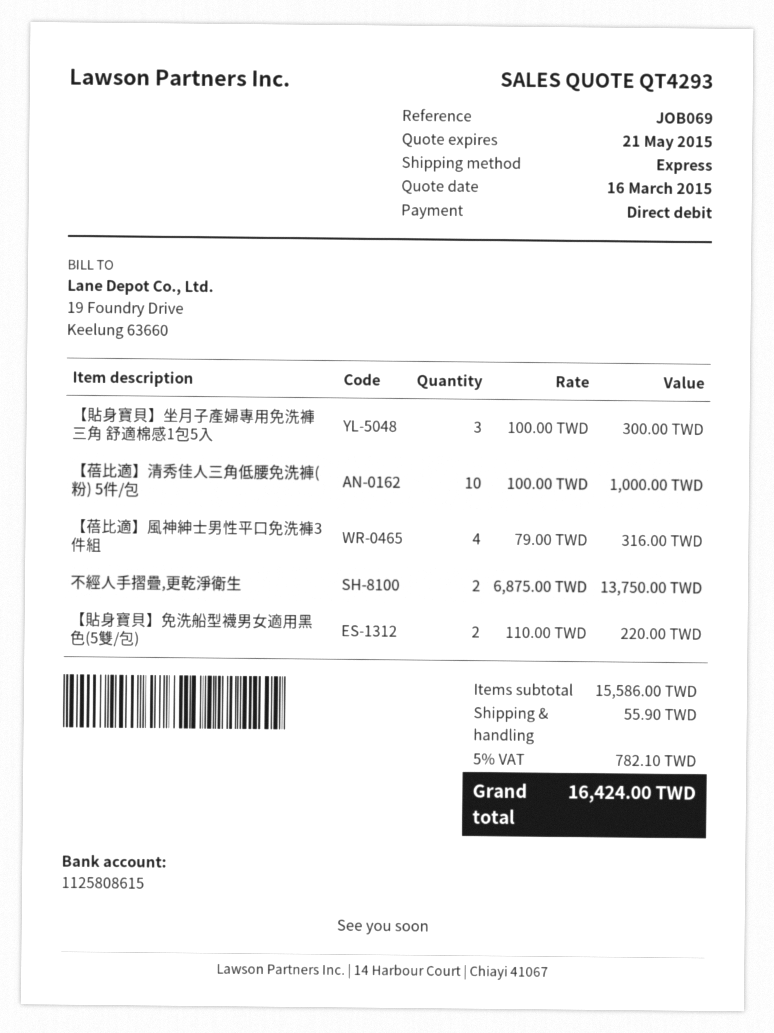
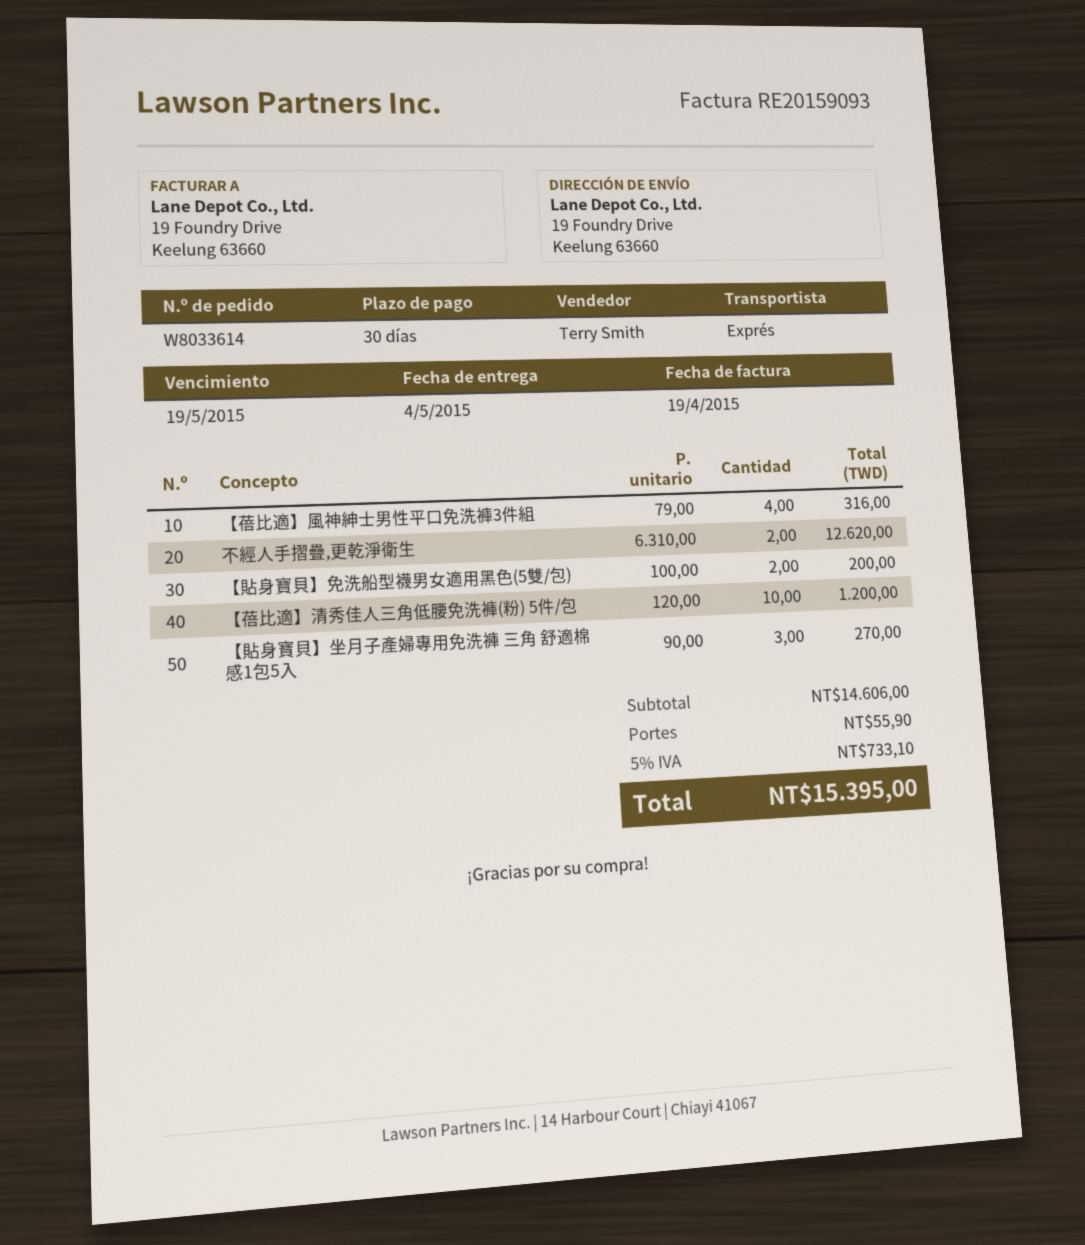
【貼身寶貝】坐月子產婦專用免洗褲 三角 舒適棉感1包5入: 3 x 100.00 = 300.00 -> 3 x 90.00 = 270.00
【蓓比適】清秀佳人三角低腰免洗褲(粉) 5件/包: 10 x 100.00 = 1000.00 -> 10 x 120.00 = 1200.00
不經人手摺疊,更乾淨衛生: 2 x 6875.00 = 13750.00 -> 2 x 6310.00 = 12620.00
【貼身寶貝】免洗船型襪男女適用黑色(5雙/包): 2 x 110.00 = 220.00 -> 2 x 100.00 = 200.00
subtotal: 15586.00 -> 14606.00
tax: 5% = 782.10 -> 5% = 733.10
total: 16424.00 -> 15395.00

